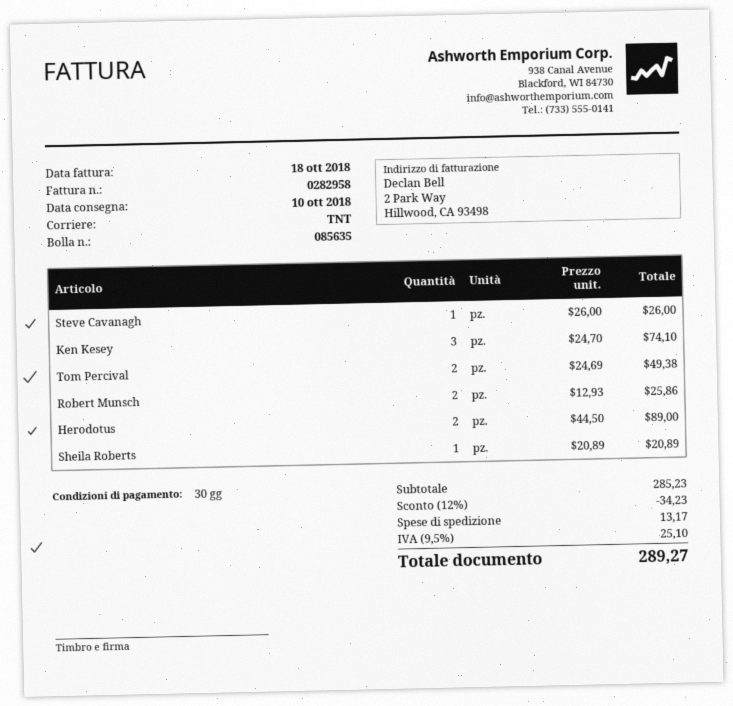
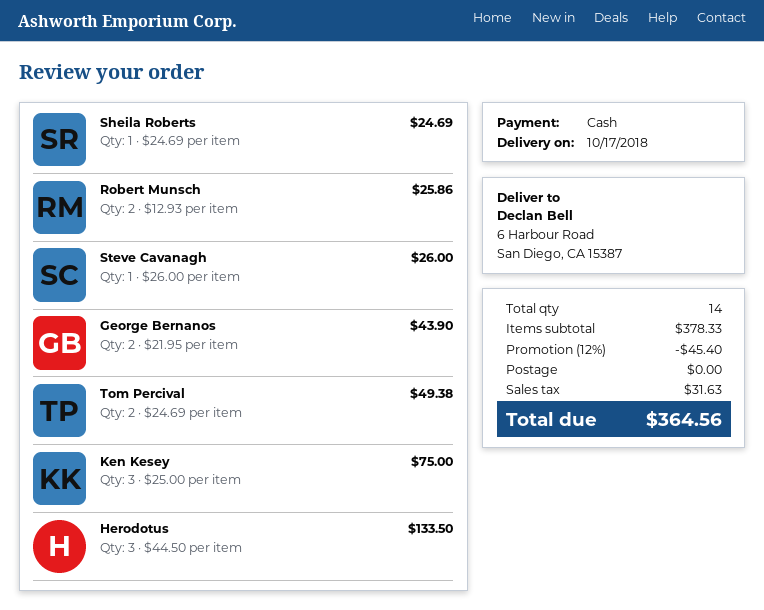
delivery date: 2018-10-10 -> 2018-10-17
Ken Kesey: 3 x 24.70 = 74.10 -> 3 x 25.00 = 75.00
Herodotus: 2 x 44.50 = 89.00 -> 3 x 44.50 = 133.50
Sheila Roberts: 1 x 20.89 = 20.89 -> 1 x 24.69 = 24.69
George Bernanos: none -> 2 x 21.95 = 43.90
subtotal: 285.23 -> 378.33
discount: 12% = 34.23 -> 12% = 45.40
shipping: 13.17 -> 0.00
tax: 25.10 -> 31.63
total: 289.27 -> 364.56

